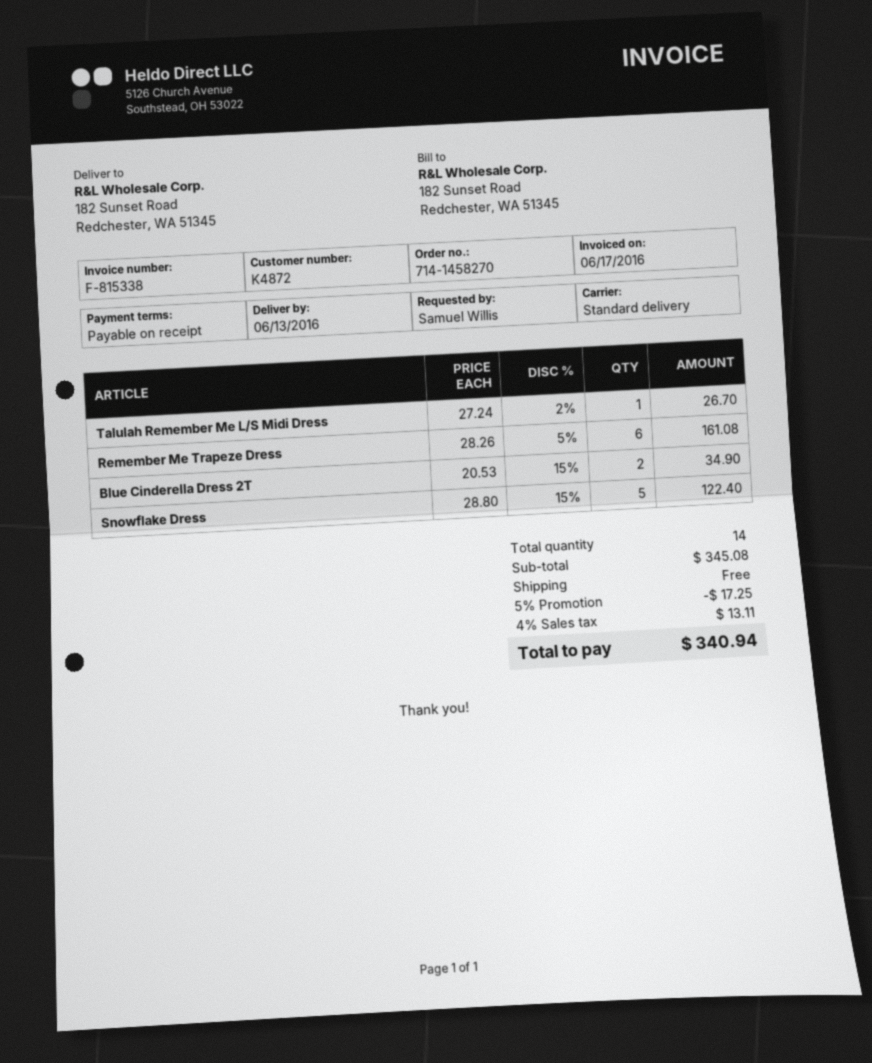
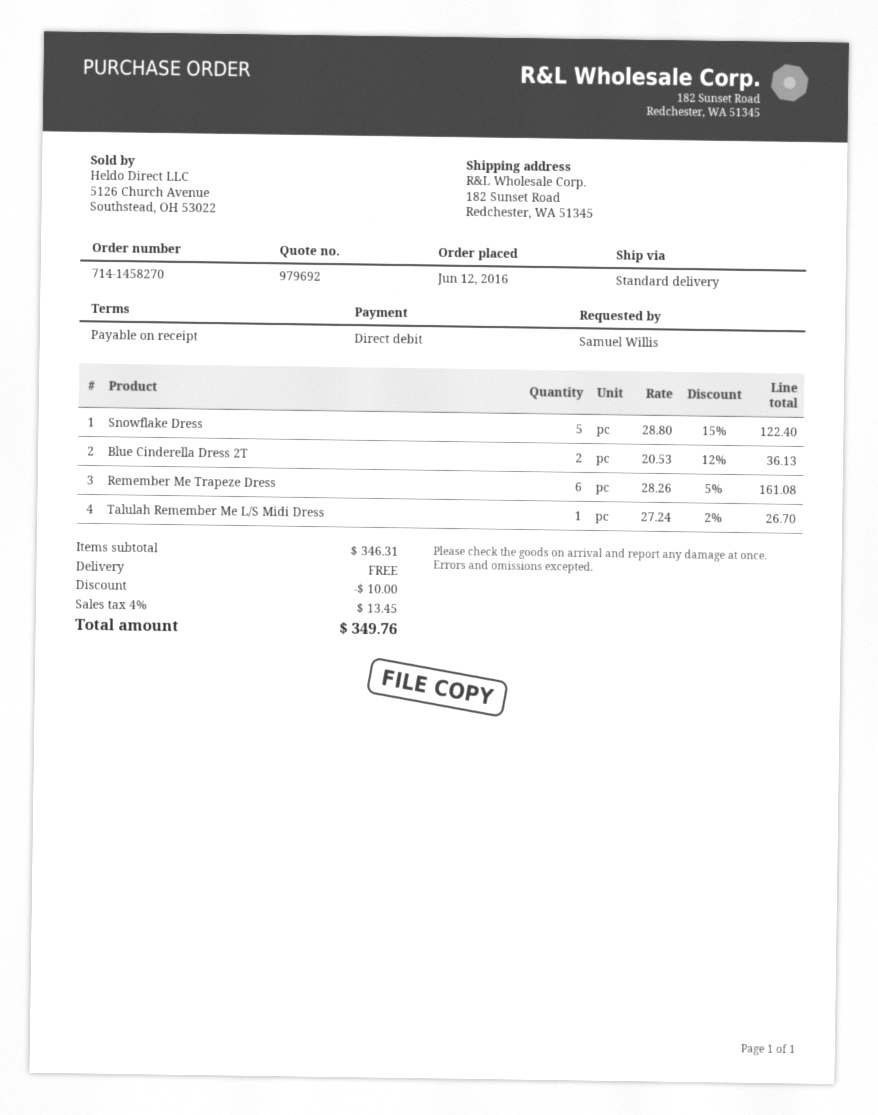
Blue Cinderella Dress 2T: 2 x 20.53 - 15% = 34.90 -> 2 x 20.53 - 12% = 36.13
subtotal: 345.08 -> 346.31
discount: 17.25 -> 10.00
tax: 4% = 13.11 -> 4% = 13.45
total: 340.94 -> 349.76

